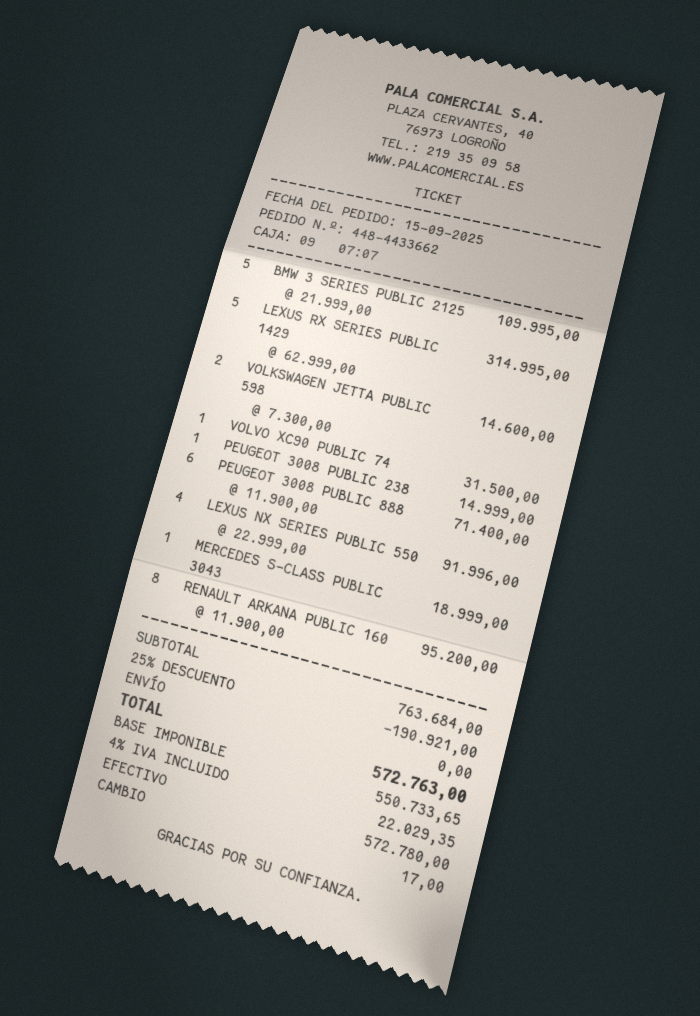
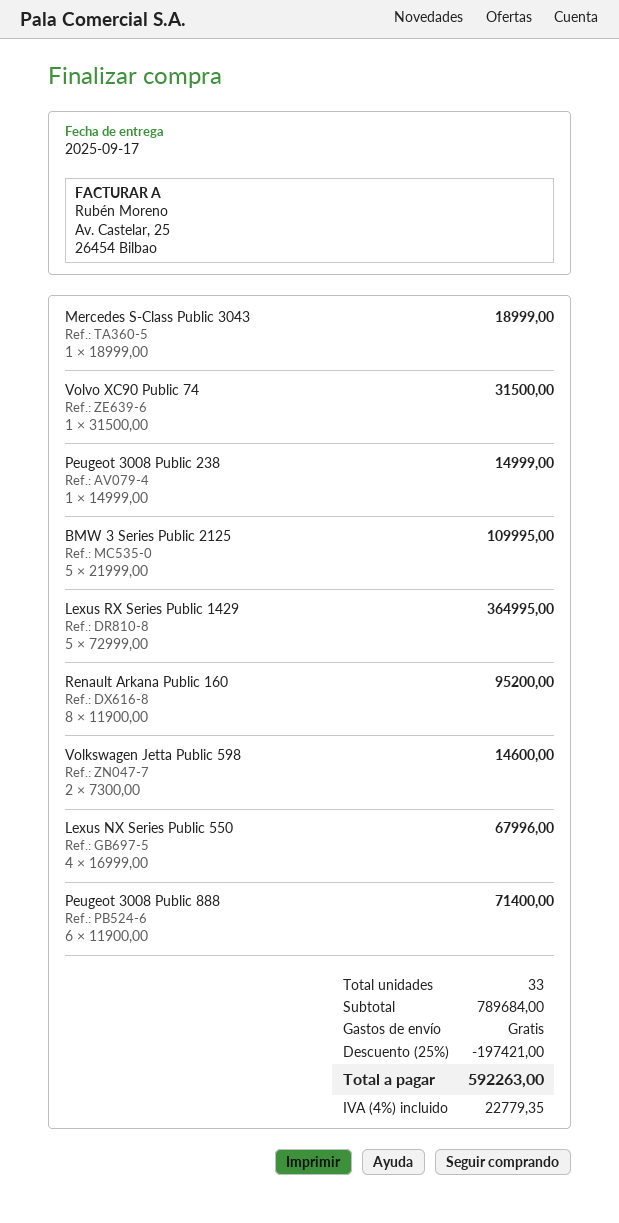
LEXUS RX SERIES PUBLIC 1429: 5 x 62999.00 = 314995.00 -> 5 x 72999.00 = 364995.00
LEXUS NX SERIES PUBLIC 550: 4 x 22999.00 = 91996.00 -> 4 x 16999.00 = 67996.00
subtotal: 763684.00 -> 789684.00
discount: 25% = 190921.00 -> 25% = 197421.00
tax: 4% = 22029.35 -> 4% = 22779.35
total: 572763.00 -> 592263.00

